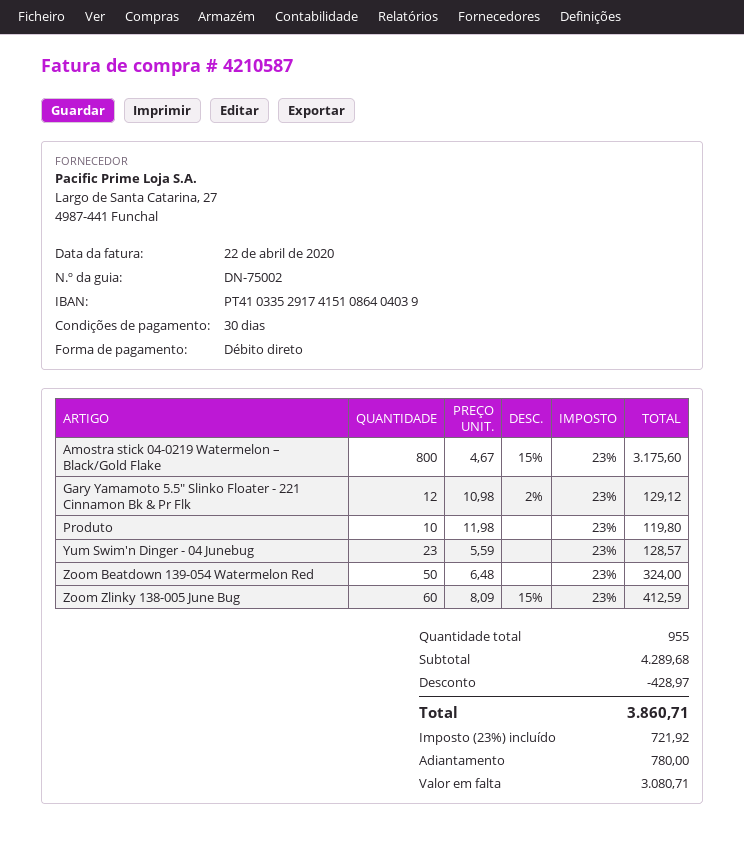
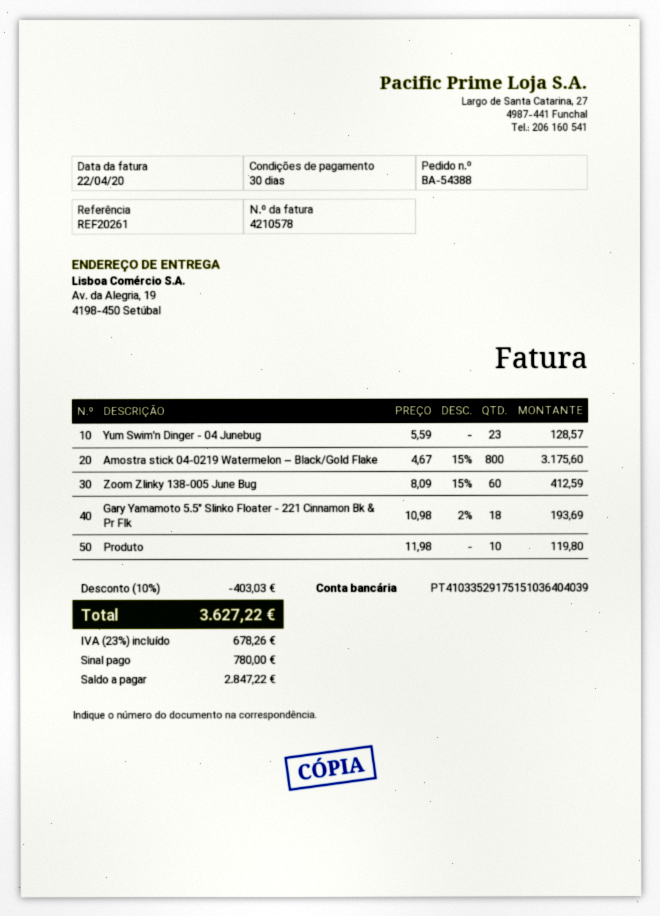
invoice number: 4210587 -> 4210578
bank account: PT41033529174151086404039 -> PT41033529175151036404039
Gary Yamamoto 5.5" Slinko Floater - 221 Cinnamon Bk & Pr Flk: 12 x 10.98 - 2% = 129.12 -> 18 x 10.98 - 2% = 193.69
Zoom Beatdown 139-054 Watermelon Red: 50 x 6.48 = 324.00 -> none
discount: 428.97 -> 403.03
tax: 23% = 721.92 -> 23% = 678.26
total: 3860.71 -> 3627.22
balance: 3080.71 -> 2847.22

